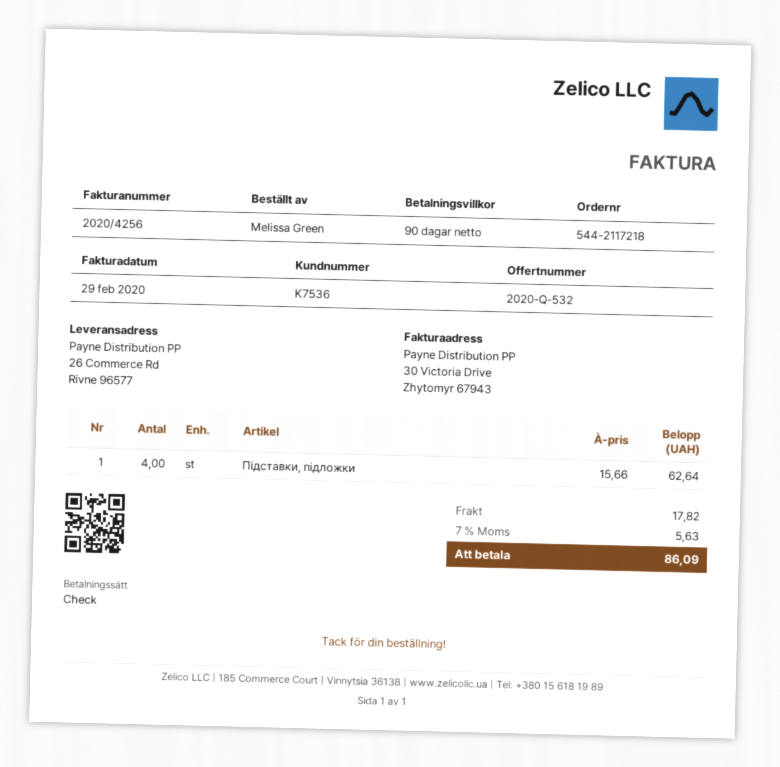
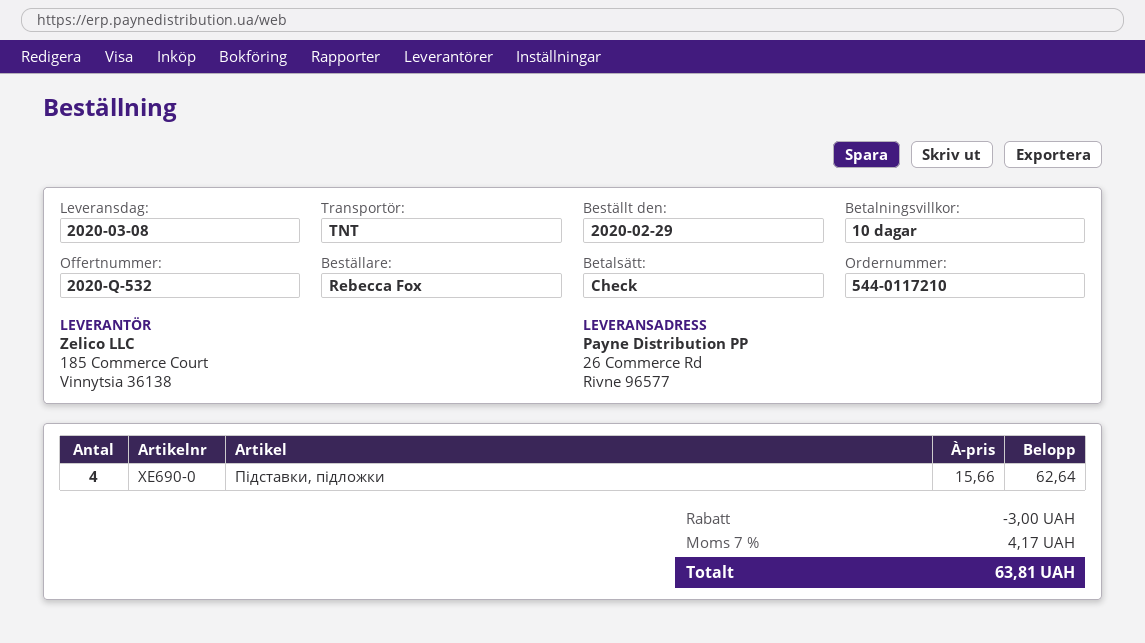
order number: 544-2117218 -> 544-0117210
payment terms: 90 days -> 10 days
ordered by: Melissa Green -> Rebecca Fox
discount: none -> 3.00
shipping: 17.82 -> none
tax: 7% = 5.63 -> 7% = 4.17
total: 86.09 -> 63.81

